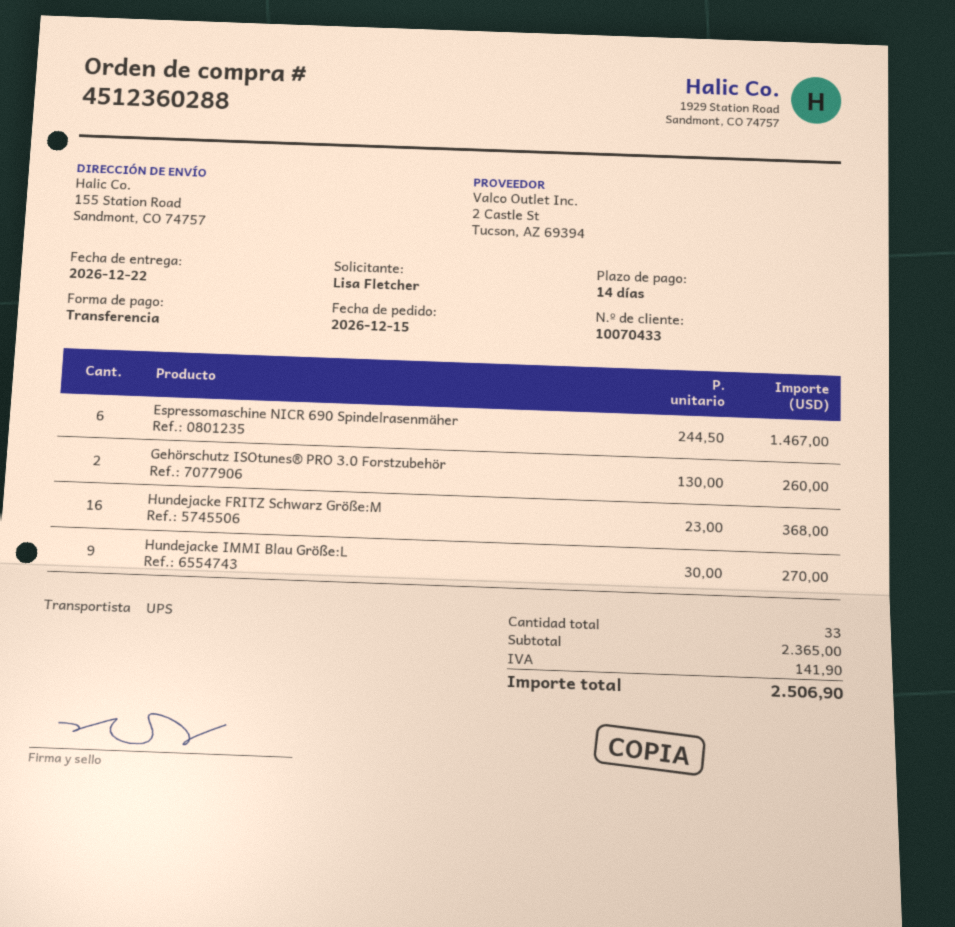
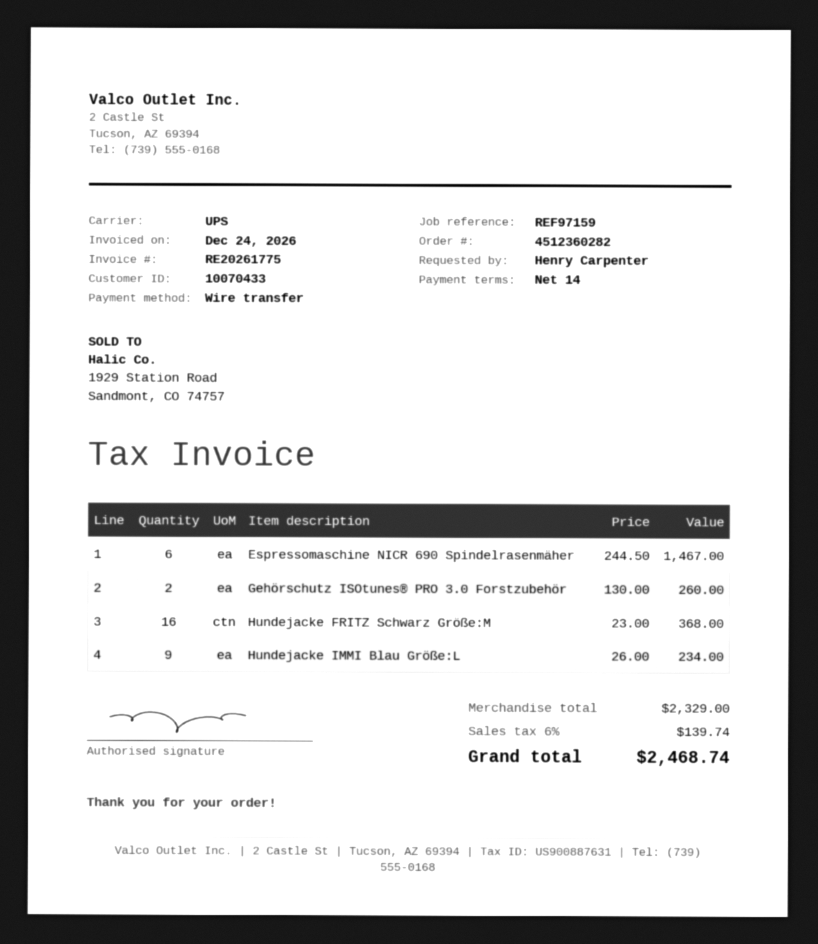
order number: 4512360288 -> 4512360282
ordered by: Lisa Fletcher -> Henry Carpenter
Hundejacke IMMI Blau Größe:L: 9 x 30.00 = 270.00 -> 9 x 26.00 = 234.00
subtotal: 2365.00 -> 2329.00
tax: 141.90 -> 139.74
total: 2506.90 -> 2468.74

